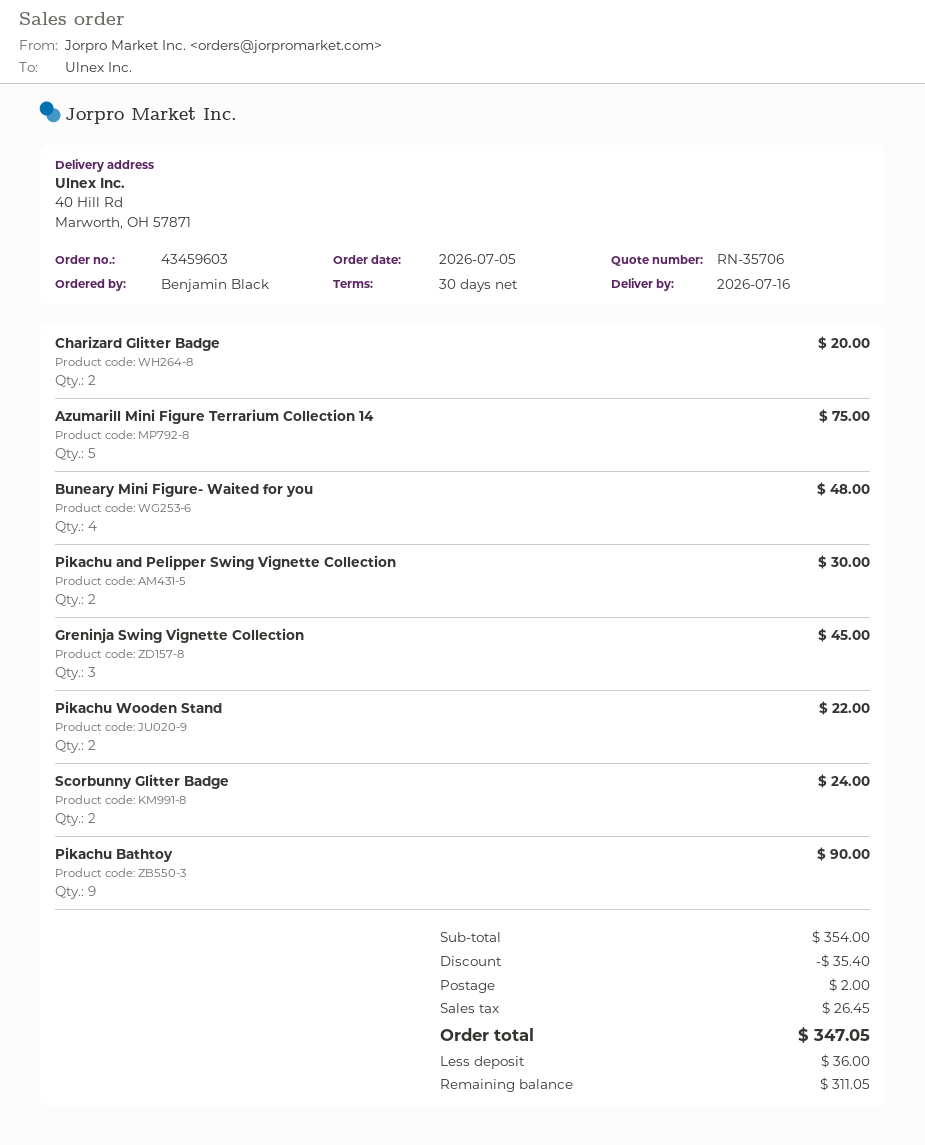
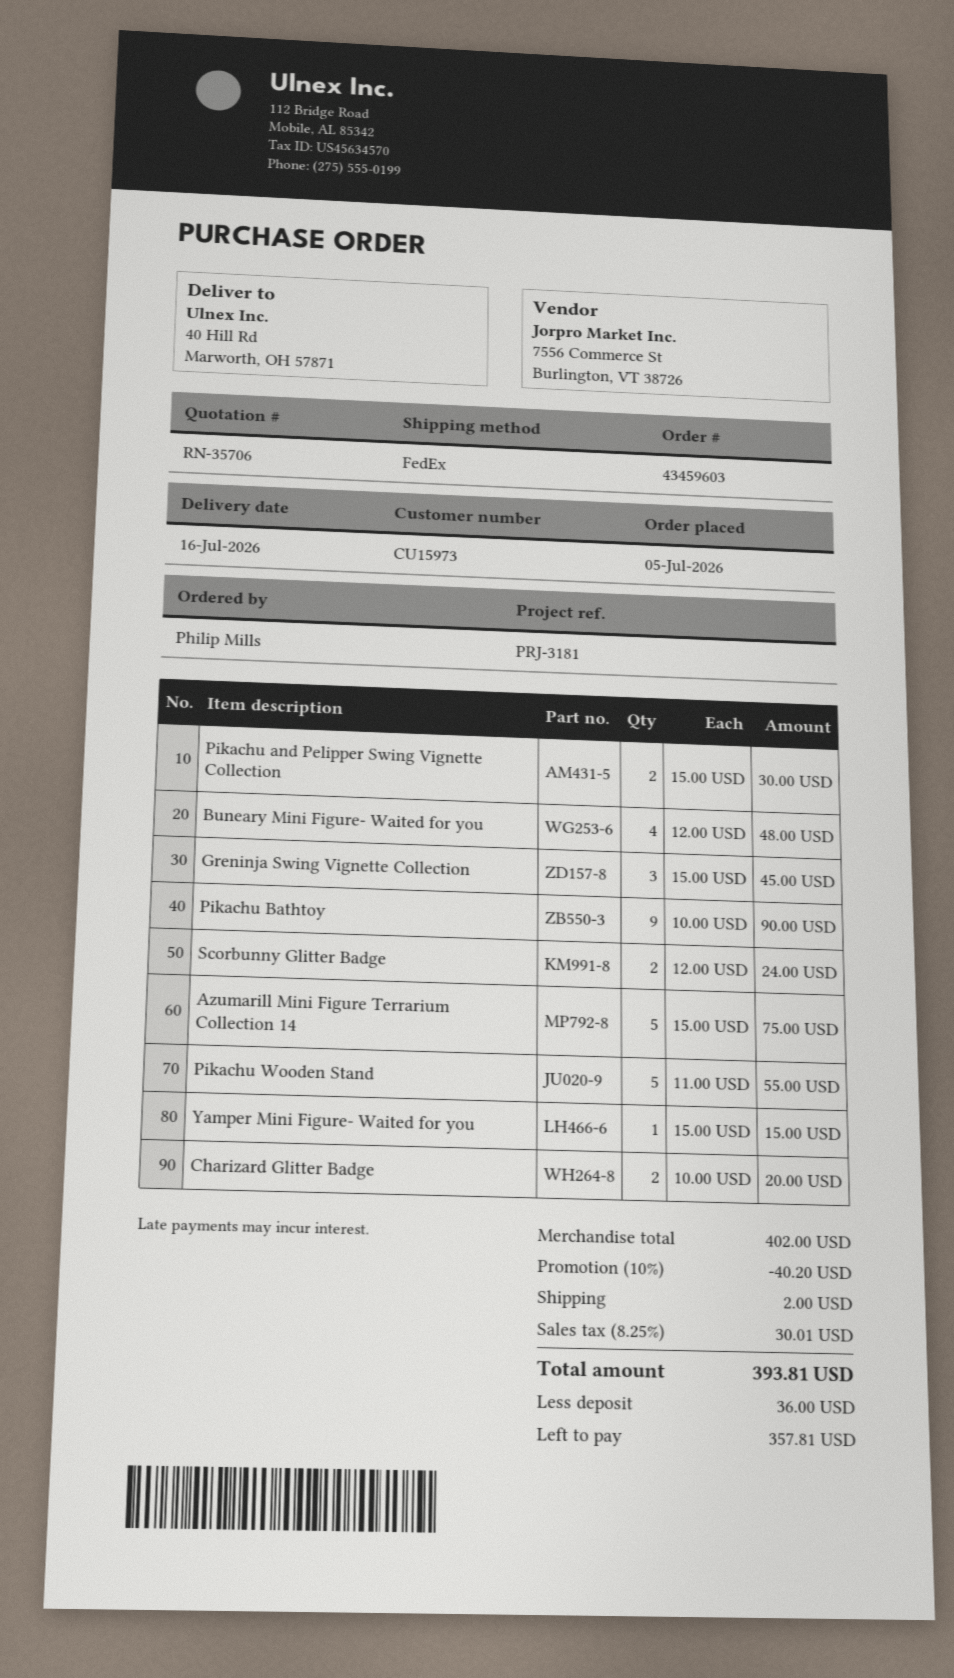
ordered by: Benjamin Black -> Philip Mills
Pikachu Wooden Stand: 2 for 22.00 -> 5 for 55.00
Yamper Mini Figure- Waited for you: none -> 1 for 15.00
subtotal: 354.00 -> 402.00
discount: 35.40 -> 40.20
tax: 26.45 -> 30.01
total: 347.05 -> 393.81
balance: 311.05 -> 357.81

